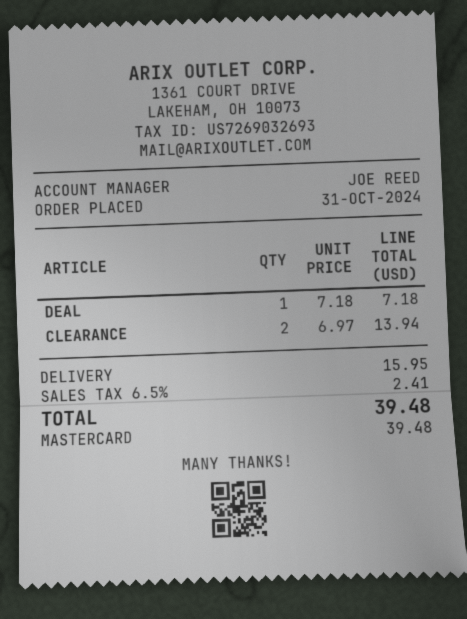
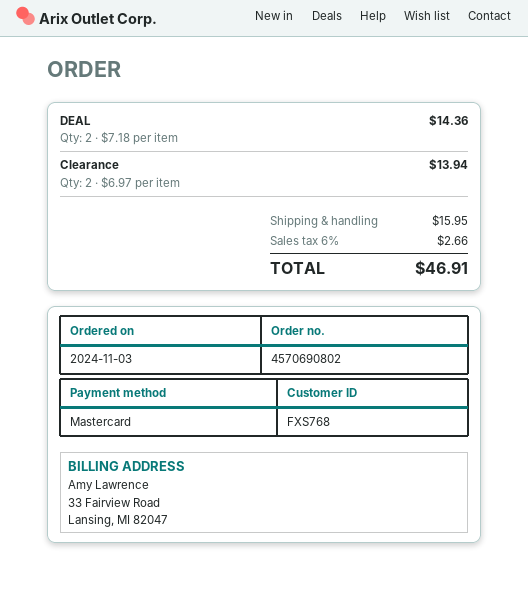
order date: 2024-10-31 -> 2024-11-03
DEAL: 1 x 7.18 = 7.18 -> 2 x 7.18 = 14.36
tax: 6.5% = 2.41 -> 6% = 2.66
total: 39.48 -> 46.91

